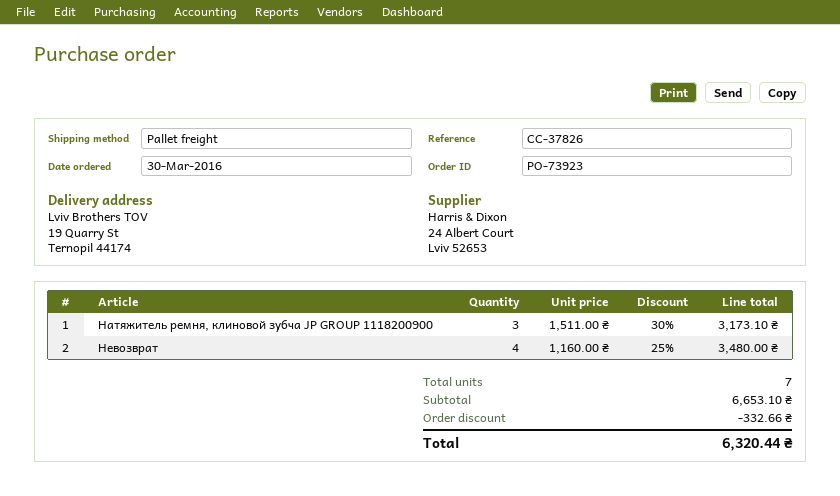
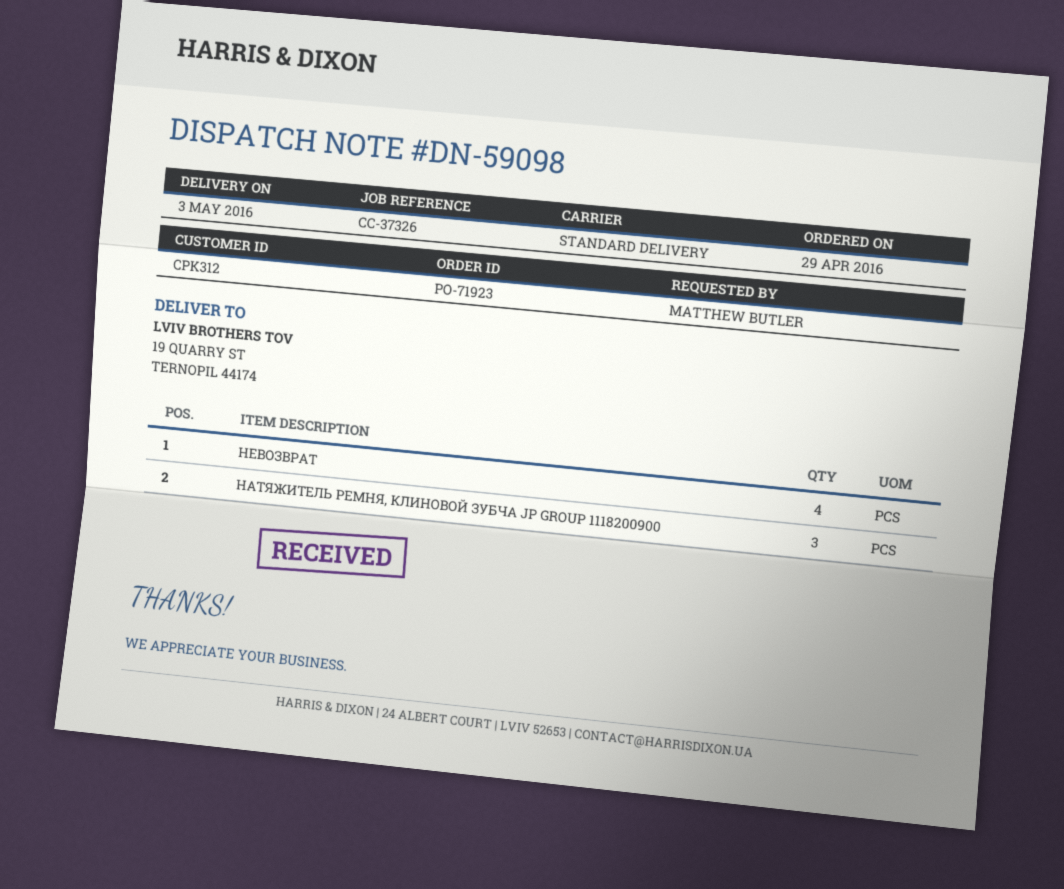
order number: PO-73923 -> PO-71923
order date: 2016-03-30 -> 2016-04-29
reference: CC-37826 -> CC-37326
shipping method: pallet freight -> standard

